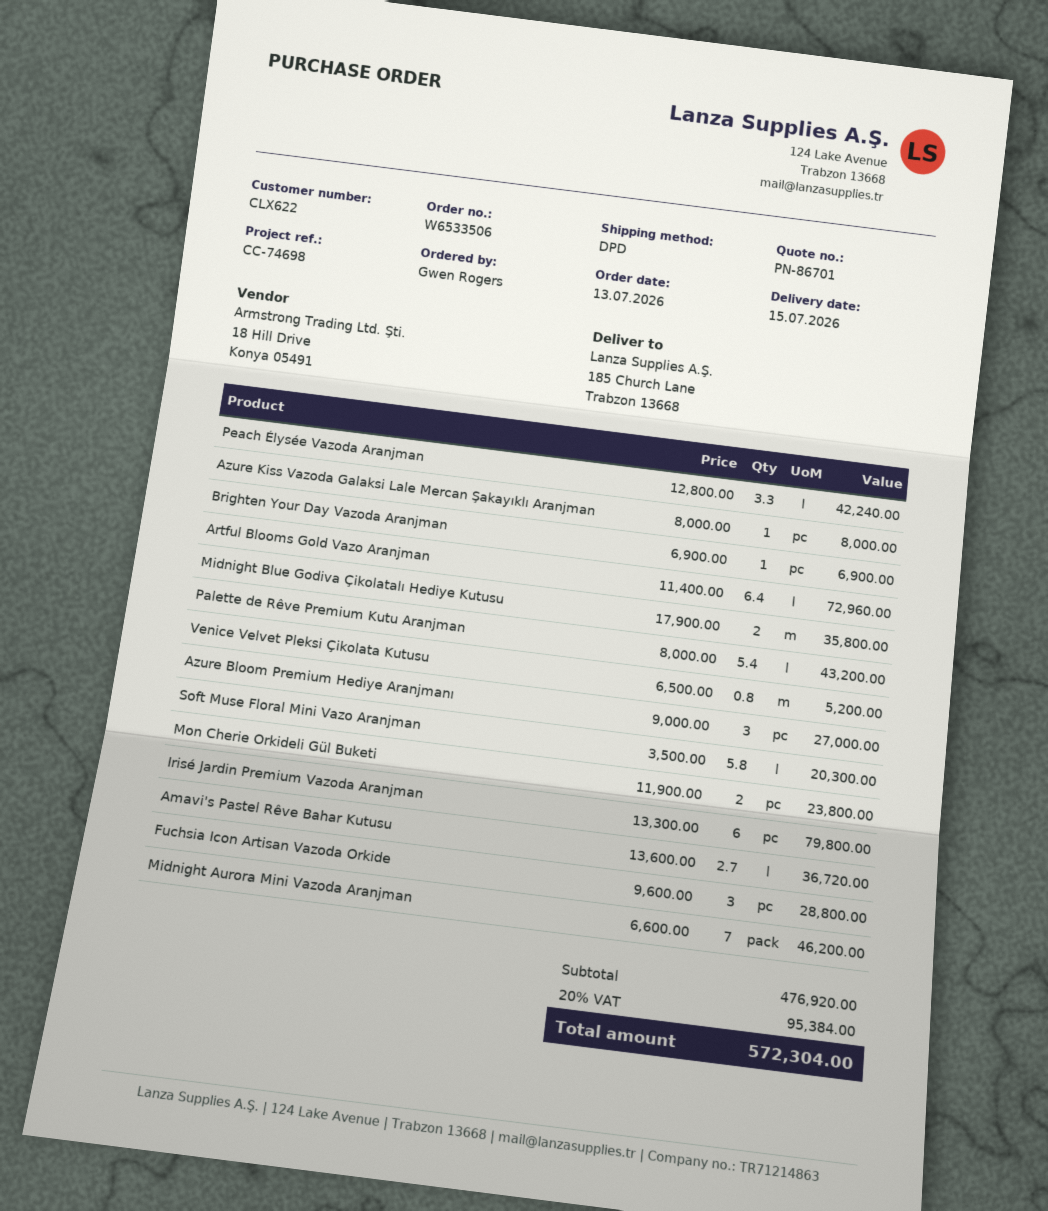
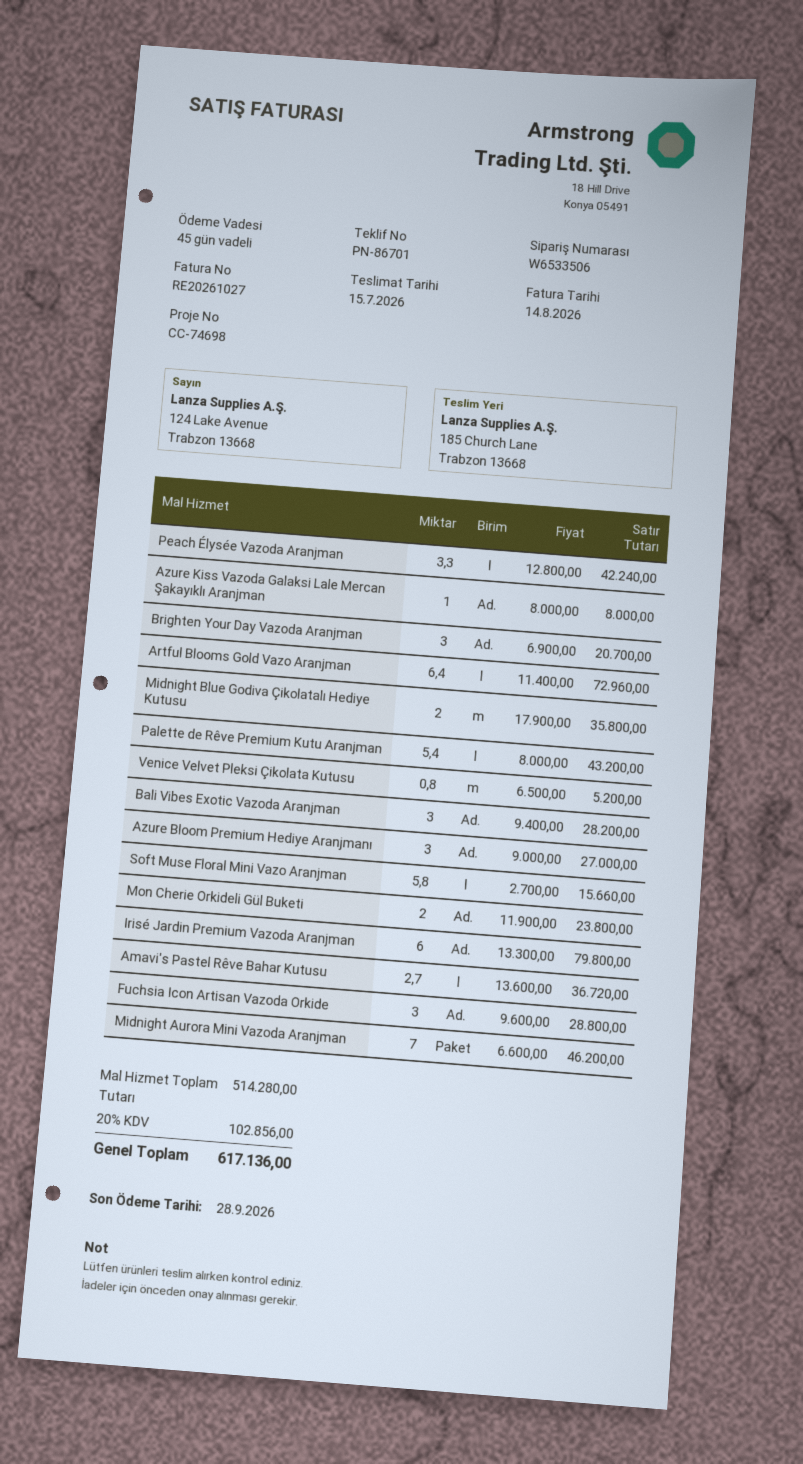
Brighten Your Day Vazoda Aranjman: 1 x 6900.00 = 6900.00 -> 3 x 6900.00 = 20700.00
Soft Muse Floral Mini Vazo Aranjman: 5.8 x 3500.00 = 20300.00 -> 5.8 x 2700.00 = 15660.00
Bali Vibes Exotic Vazoda Aranjman: none -> 3 x 9400.00 = 28200.00
subtotal: 476920.00 -> 514280.00
tax: 20% = 95384.00 -> 20% = 102856.00
total: 572304.00 -> 617136.00

